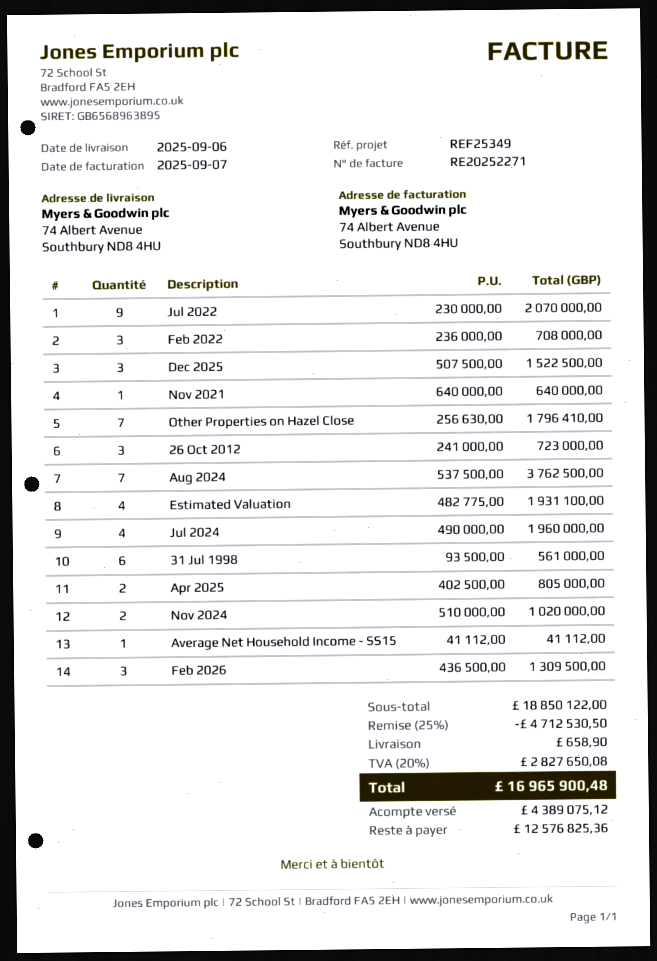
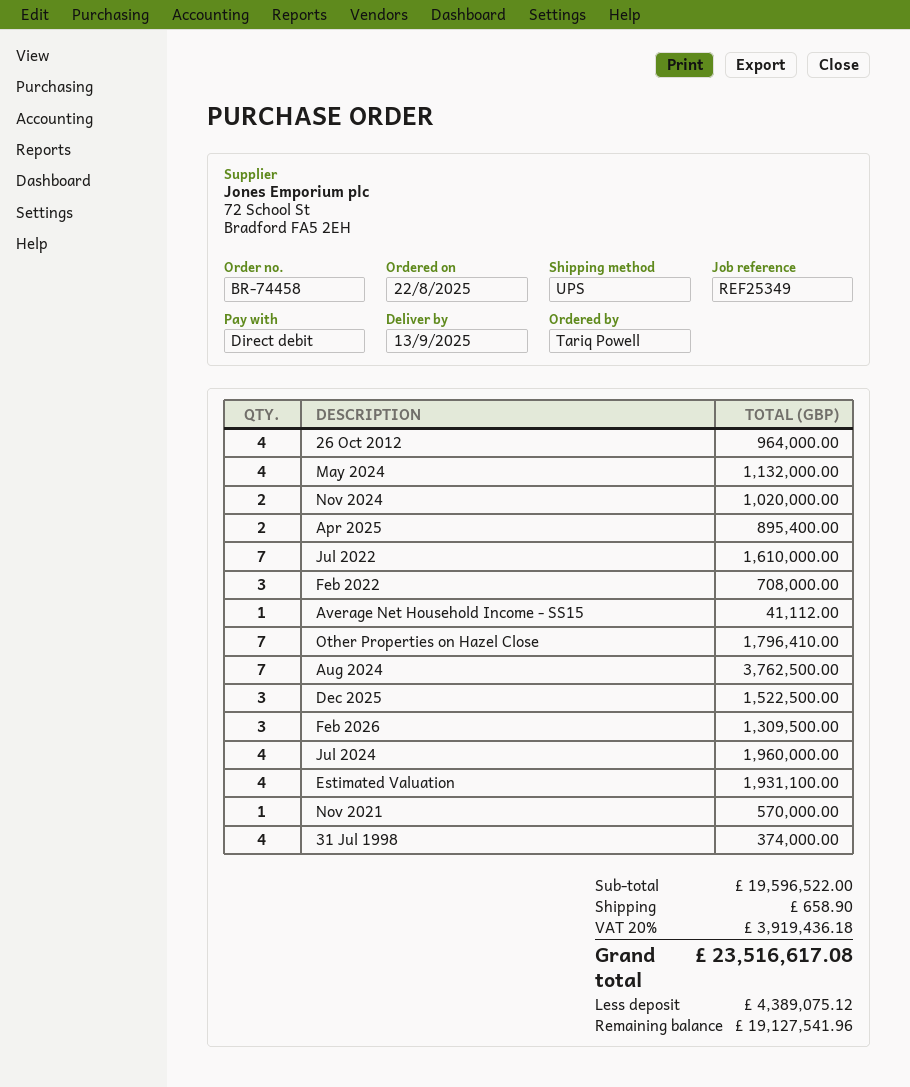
delivery date: 2025-09-06 -> 2025-09-13
Jul 2022: 9 for 2070000.00 -> 7 for 1610000.00
Nov 2021: 1 for 640000.00 -> 1 for 570000.00
26 Oct 2012: 3 for 723000.00 -> 4 for 964000.00
31 Jul 1998: 6 for 561000.00 -> 4 for 374000.00
Apr 2025: 2 for 805000.00 -> 2 for 895400.00
May 2024: none -> 4 for 1132000.00
subtotal: 18850122.00 -> 19596522.00
discount: 25% = 4712530.50 -> none
tax: 20% = 2827650.08 -> 20% = 3919436.18
total: 16965900.48 -> 23516617.08
balance: 12576825.36 -> 19127541.96

